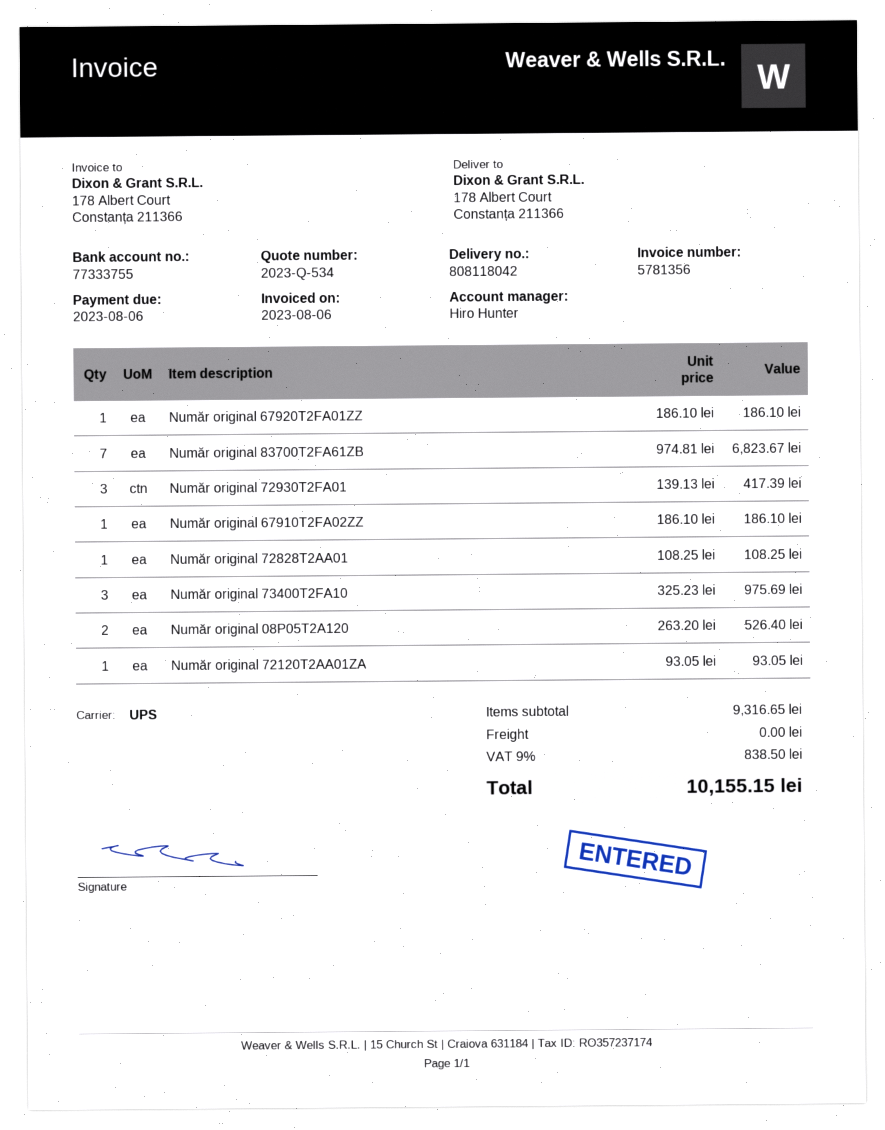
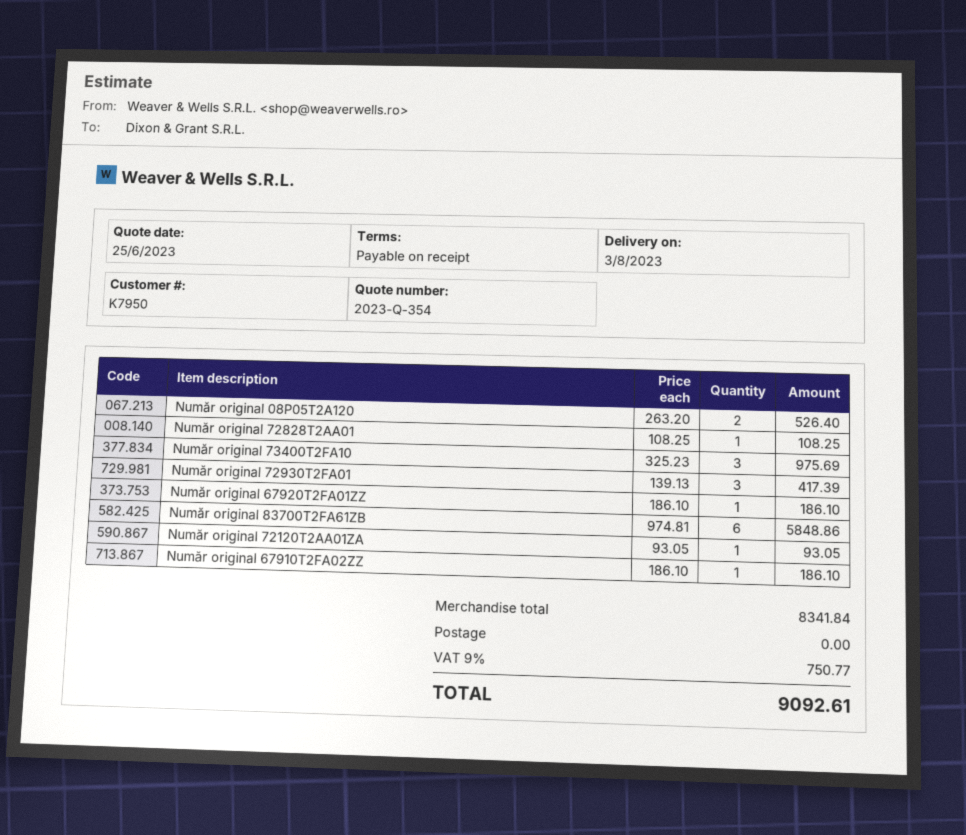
quote number: 2023-Q-534 -> 2023-Q-354
Număr original 83700T2FA61ZB: 7 x 974.81 = 6823.67 -> 6 x 974.81 = 5848.86
subtotal: 9316.65 -> 8341.84
tax: 9% = 838.50 -> 9% = 750.77
total: 10155.15 -> 9092.61

